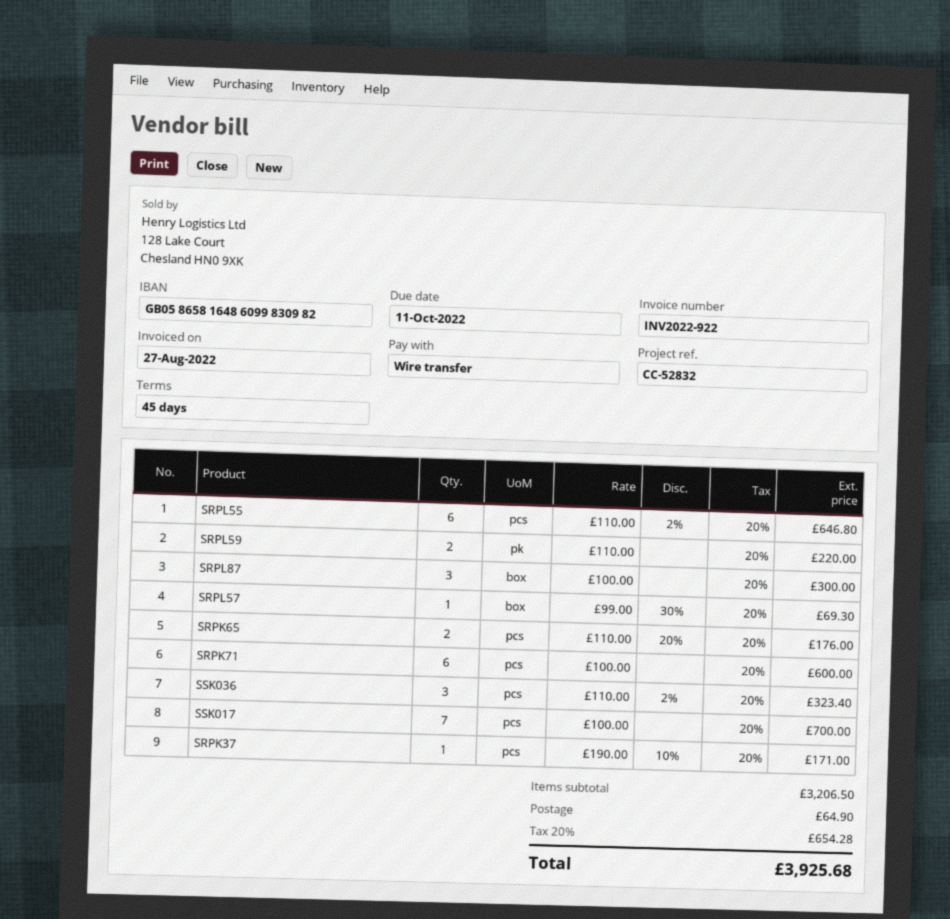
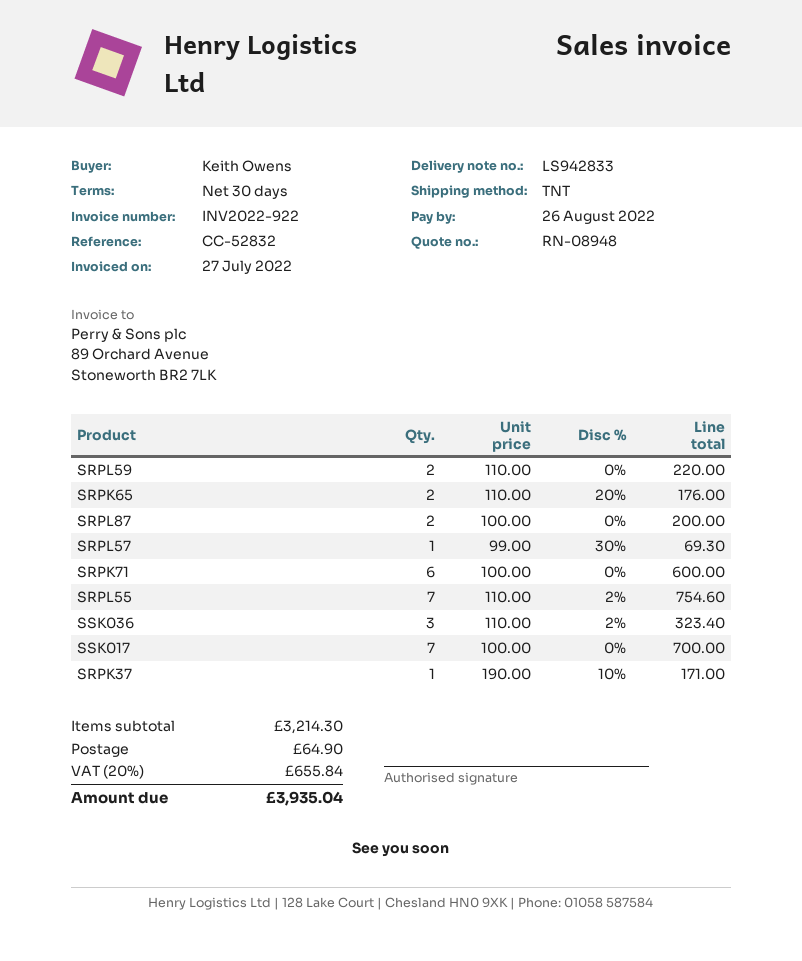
invoice date: 2022-08-27 -> 2022-07-27
payment terms: 45 days -> 30 days
due date: 2022-10-11 -> 2022-08-26
SRPL55: 6 x 110.00 - 2% = 646.80 -> 7 x 110.00 - 2% = 754.60
SRPL87: 3 x 100.00 = 300.00 -> 2 x 100.00 = 200.00
subtotal: 3206.50 -> 3214.30
tax: 20% = 654.28 -> 20% = 655.84
total: 3925.68 -> 3935.04

